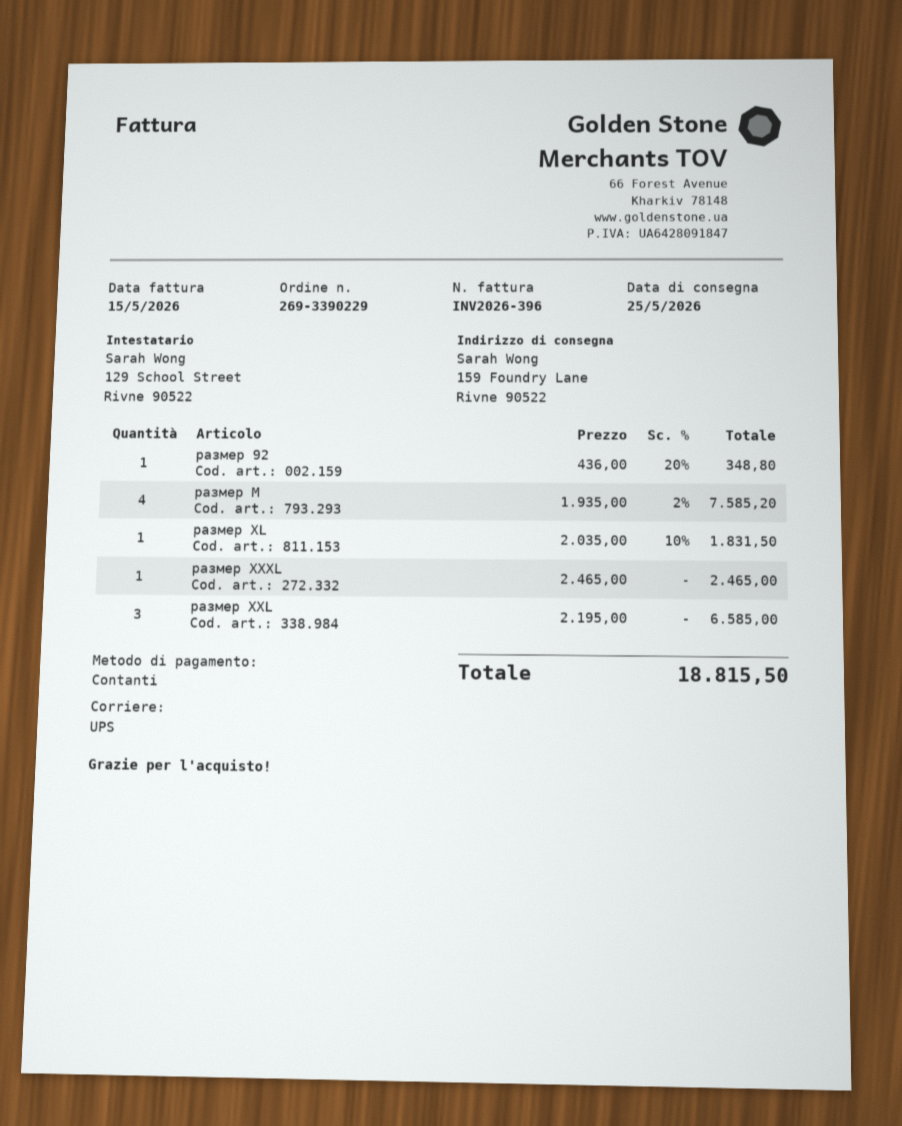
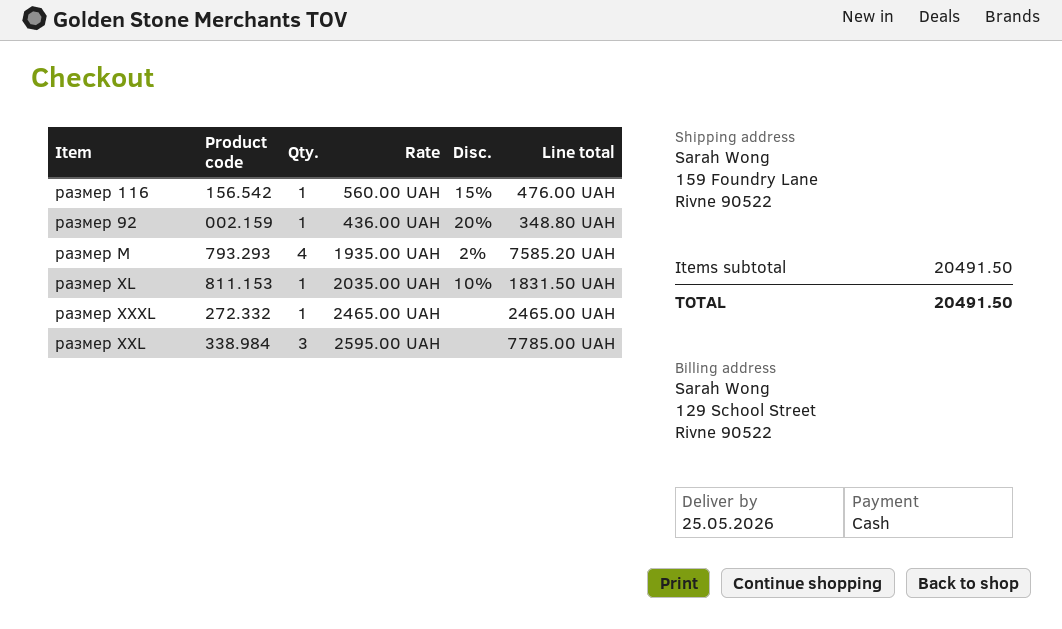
размер XXL: 3 x 2195.00 = 6585.00 -> 3 x 2595.00 = 7785.00
размер 116: none -> 1 x 560.00 - 15% = 476.00
total: 18815.50 -> 20491.50

